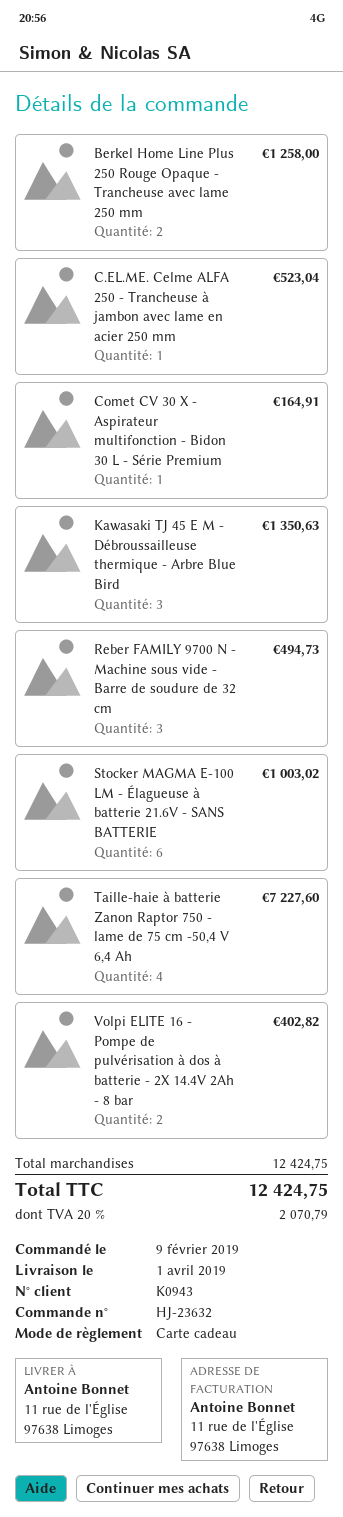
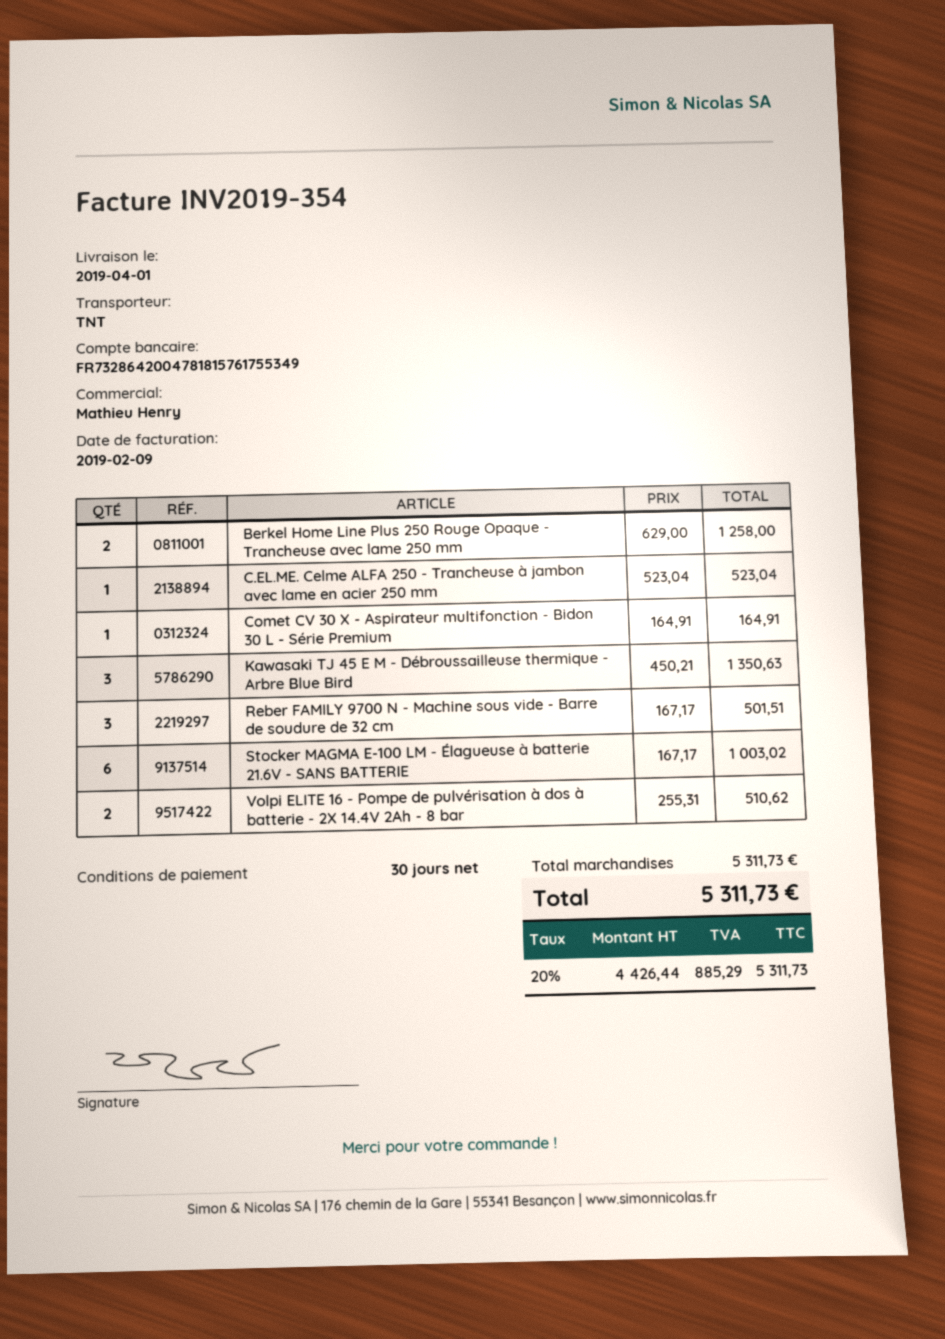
Reber FAMILY 9700 N - Machine sous vide - Barre de soudure de 32 cm: 3 for 494.73 -> 3 for 501.51
Taille-haie à batterie Zanon Raptor 750 - lame de 75 cm -50,4 V 6,4 Ah: 4 for 7227.60 -> none
Volpi ELITE 16 - Pompe de pulvérisation à dos à batterie - 2X 14.4V 2Ah - 8 bar: 2 for 402.82 -> 2 for 510.62
subtotal: 12424.75 -> 5311.73
tax: 20% = 2070.79 -> 20% = 885.29
total: 12424.75 -> 5311.73

